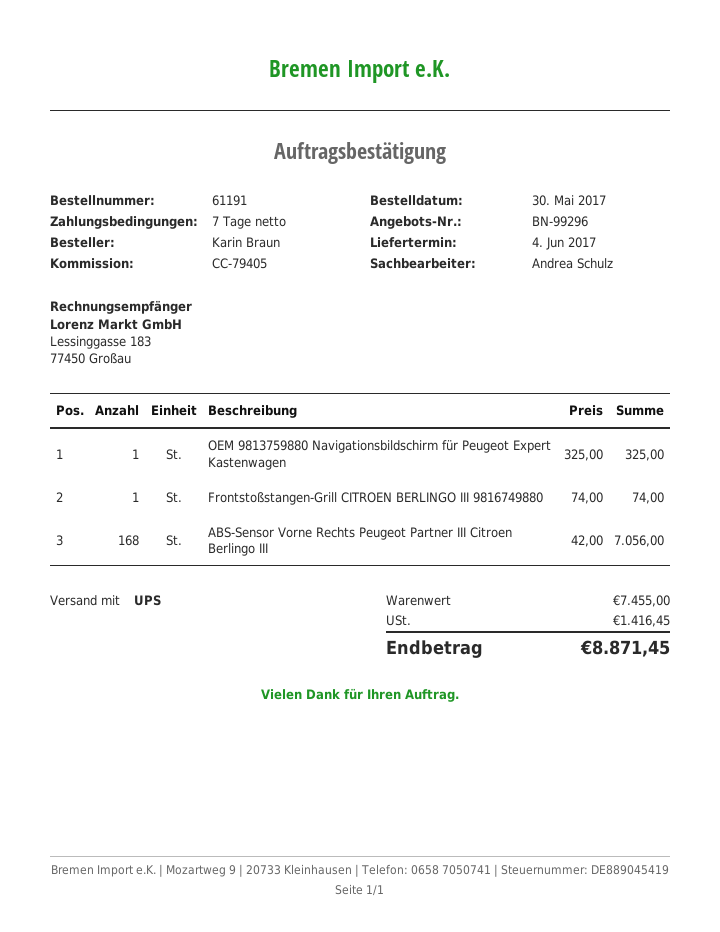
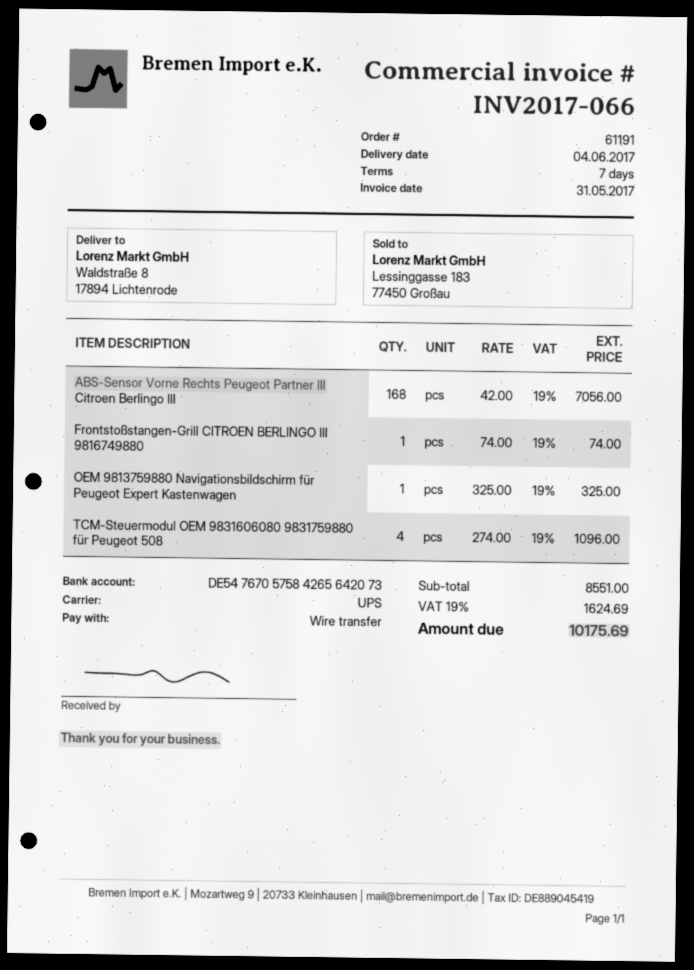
TCM-Steuermodul OEM 9831606080 9831759880 für Peugeot 508: none -> 4 x 274.00 = 1096.00
subtotal: 7455.00 -> 8551.00
tax: 1416.45 -> 1624.69
total: 8871.45 -> 10175.69

